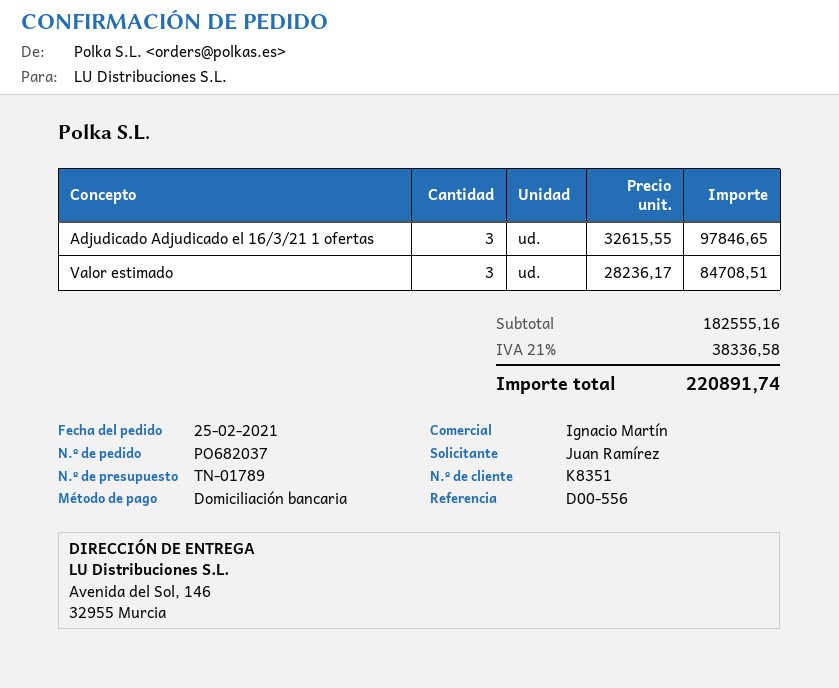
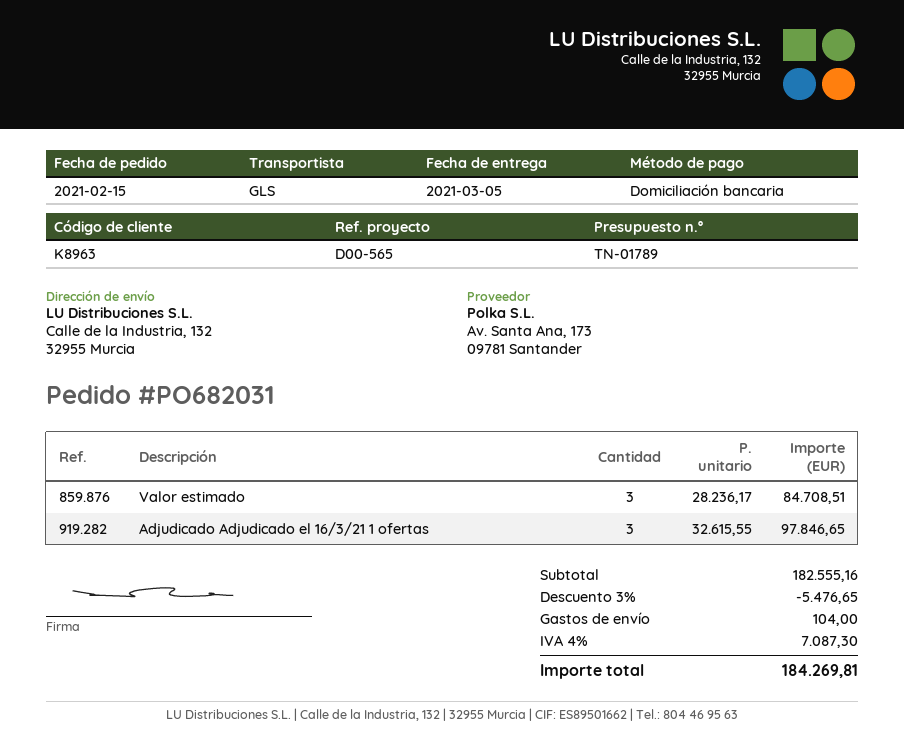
order number: PO682037 -> PO682031
order date: 2021-02-25 -> 2021-02-15
customer number: K8351 -> K8963
reference: D00-556 -> D00-565
ship to: Avenida del Sol, 146, 32955 Murcia -> Calle de la Industria, 132, 32955 Murcia
discount: none -> 3% = 5476.65
shipping: none -> 104.00
tax: 21% = 38336.58 -> 4% = 7087.30
total: 220891.74 -> 184269.81

